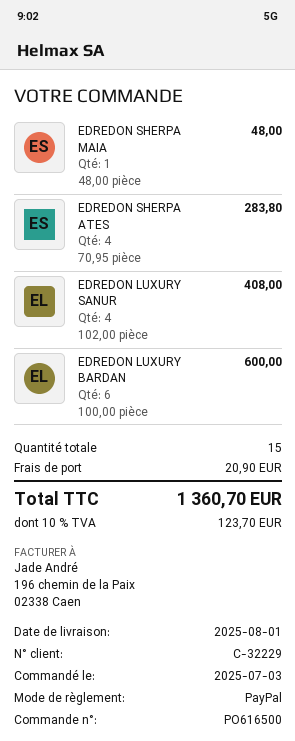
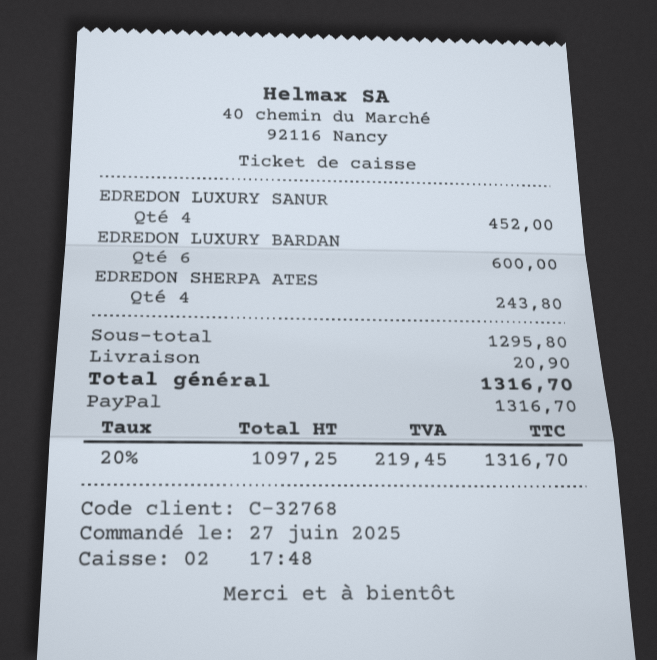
order date: 2025-07-03 -> 2025-06-27
customer number: C-32229 -> C-32768
EDREDON SHERPA MAIA: 1 for 48.00 -> none
EDREDON SHERPA ATES: 4 for 283.80 -> 4 for 243.80
EDREDON LUXURY SANUR: 4 for 408.00 -> 4 for 452.00
tax: 10% = 123.70 -> 20% = 219.45
total: 1360.70 -> 1316.70

